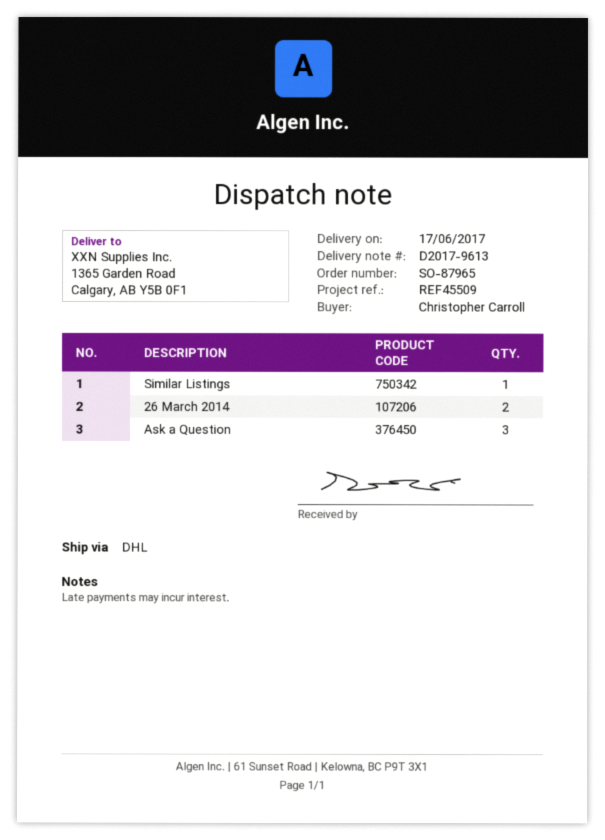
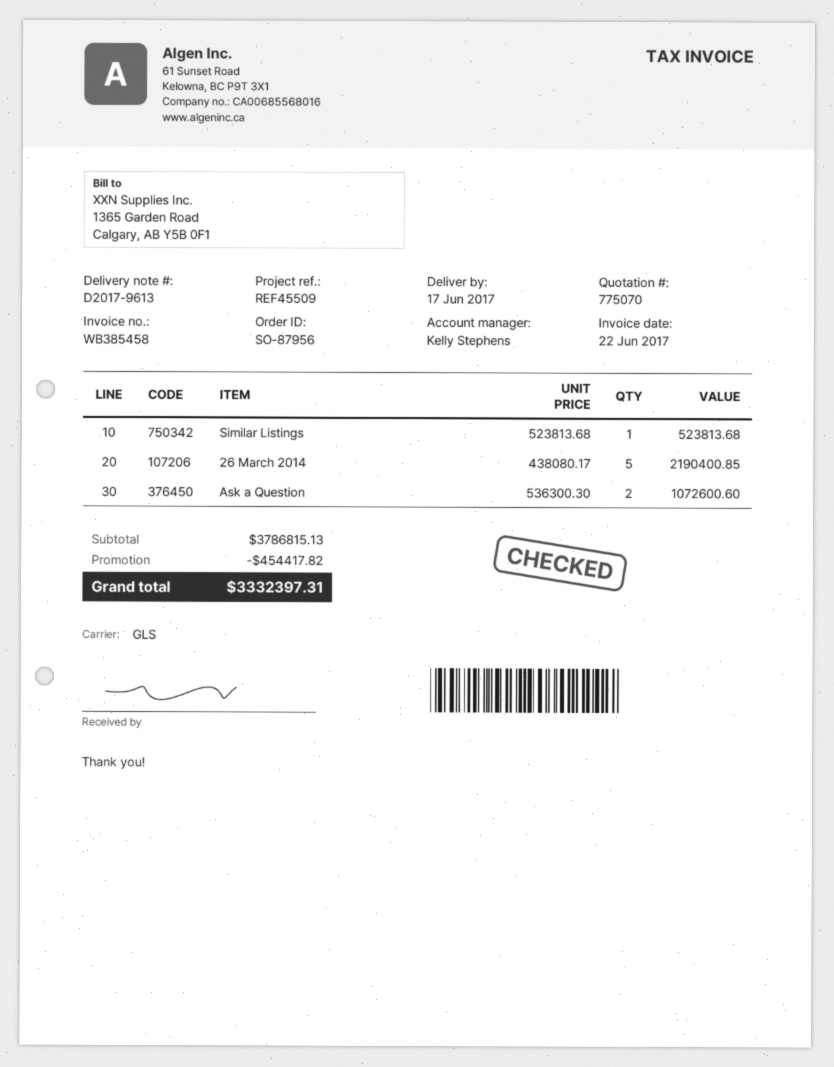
order number: SO-87965 -> SO-87956
shipping method: DHL -> GLS
26 March 2014: 2 -> 5
Ask a Question: 3 -> 2

